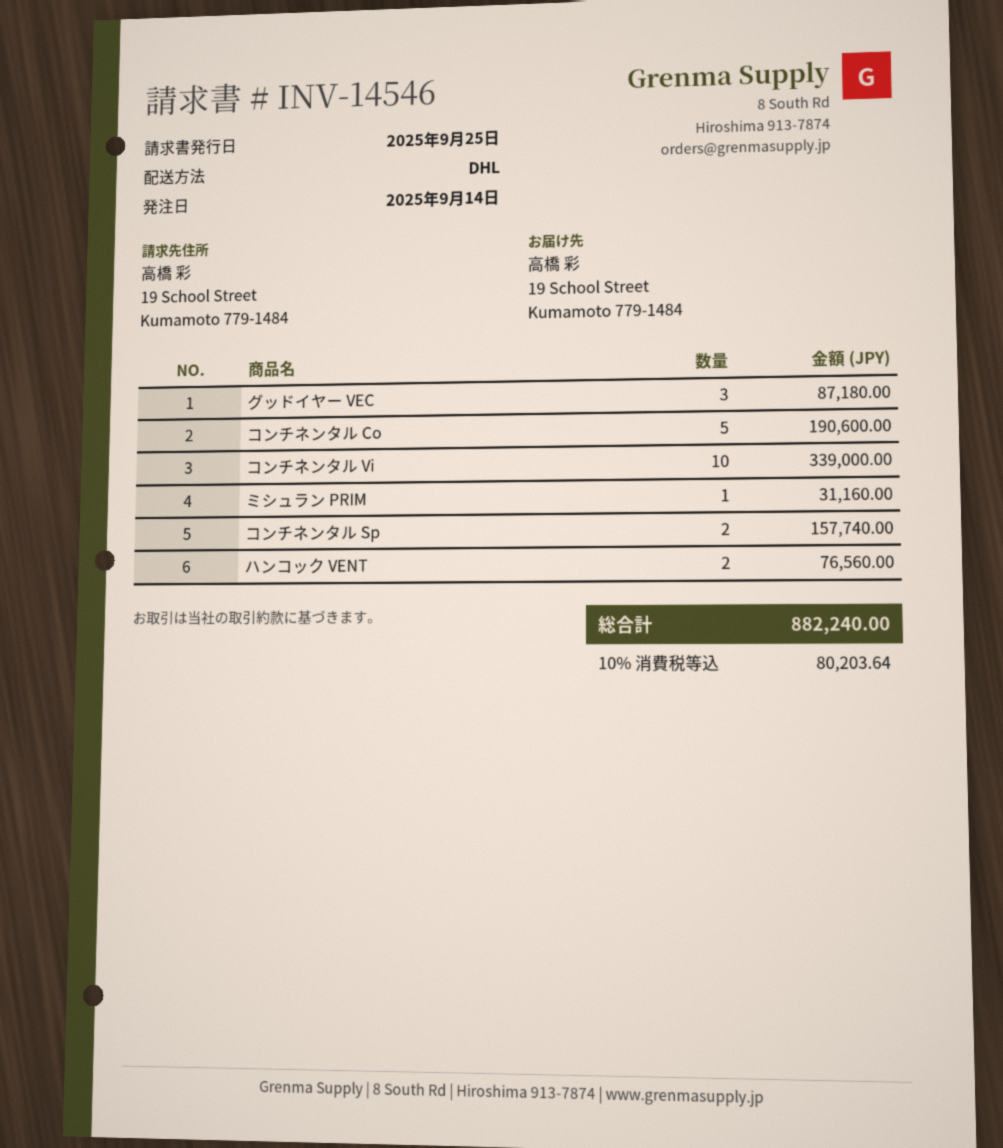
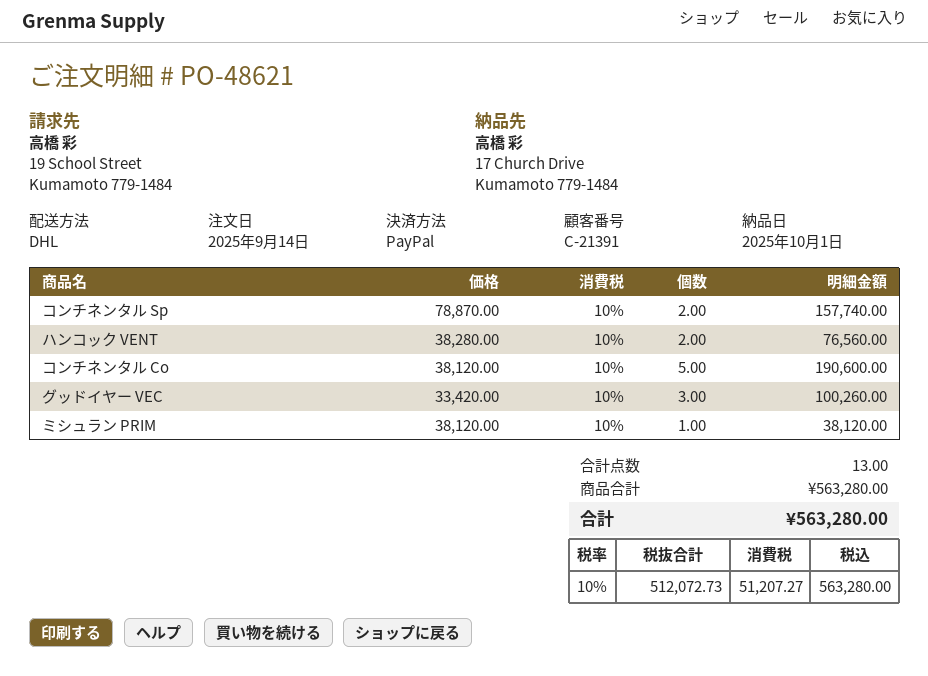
ship to: 19 School Street, Kumamoto 779-1484 -> 17 Church Drive, Kumamoto 779-1484
グッドイヤー VEC: 3 for 87180.00 -> 3 for 100260.00
コンチネンタル Vi: 10 for 339000.00 -> none
ミシュラン PRIM: 1 for 31160.00 -> 1 for 38120.00
tax: 10% = 80203.64 -> 10% = 51207.27
total: 882240.00 -> 563280.00

